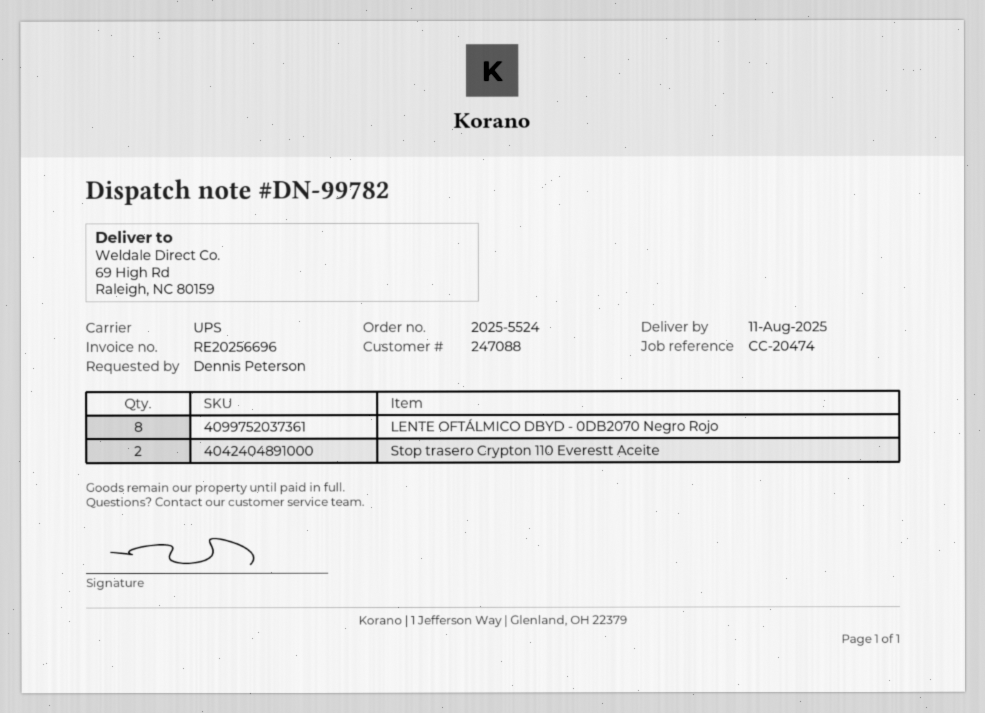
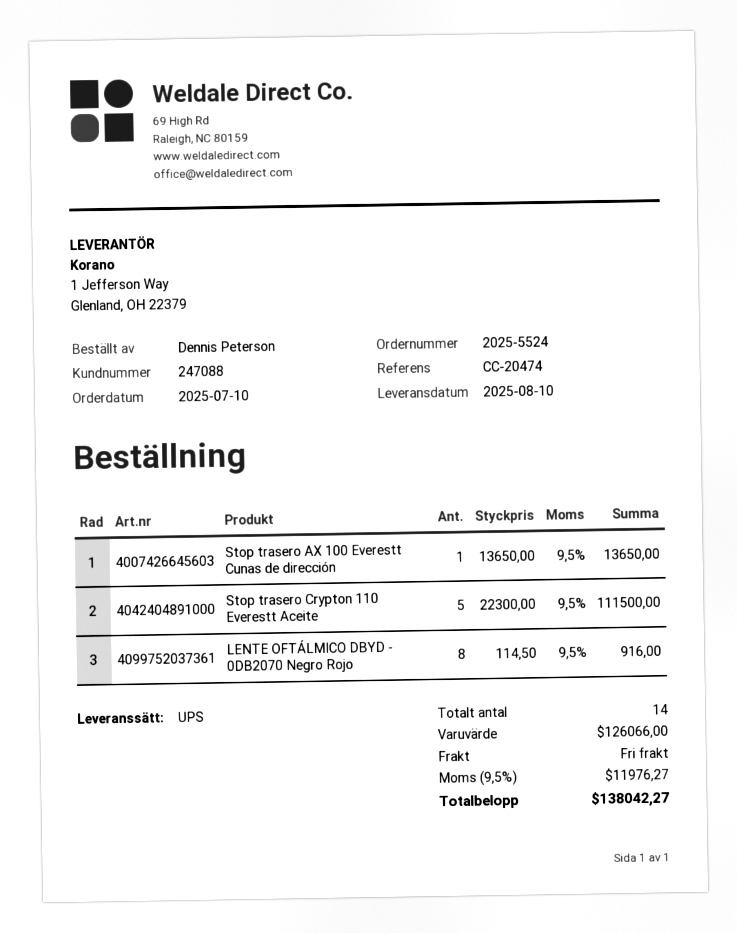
delivery date: 2025-08-11 -> 2025-08-10
Stop trasero Crypton 110 Everestt Aceite: 2 -> 5
Stop trasero AX 100 Everestt Cunas de dirección: none -> 1

